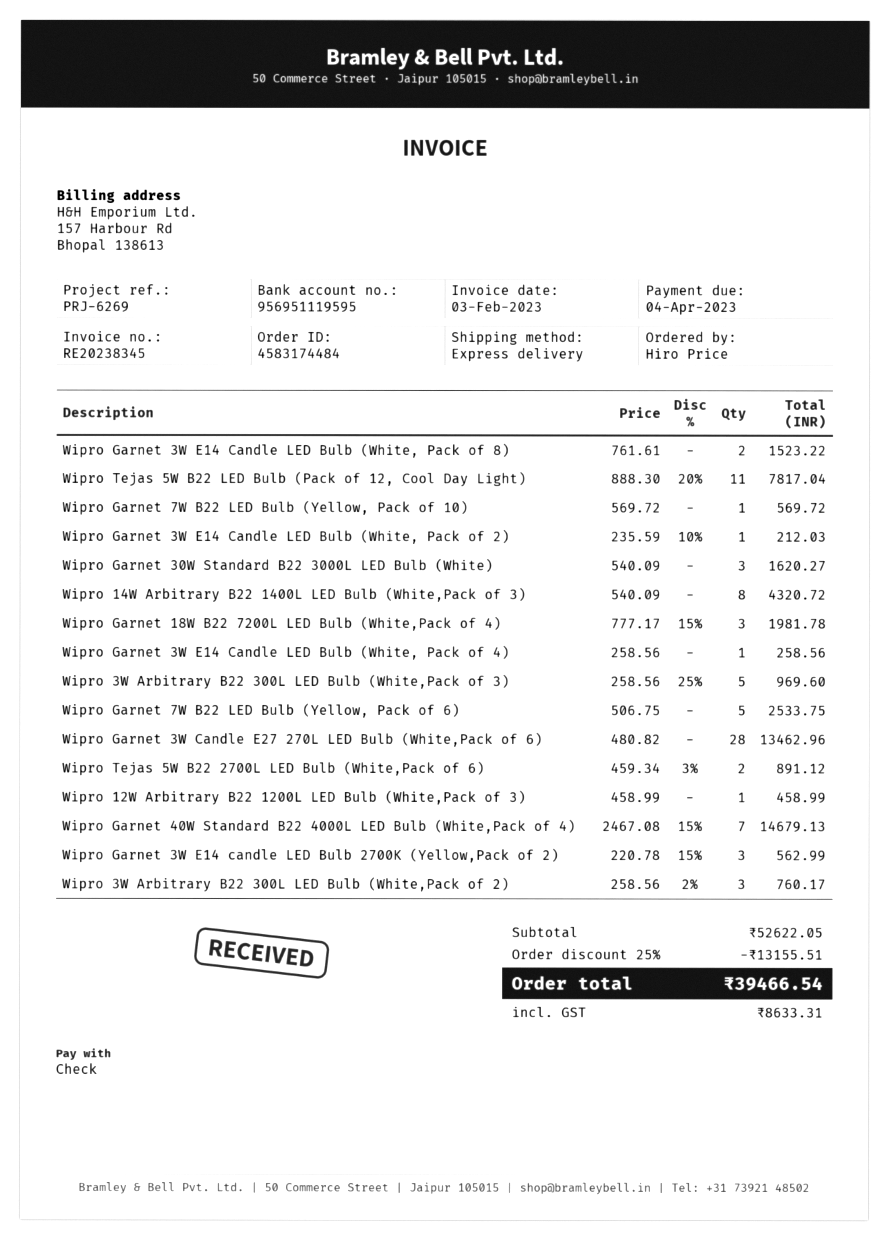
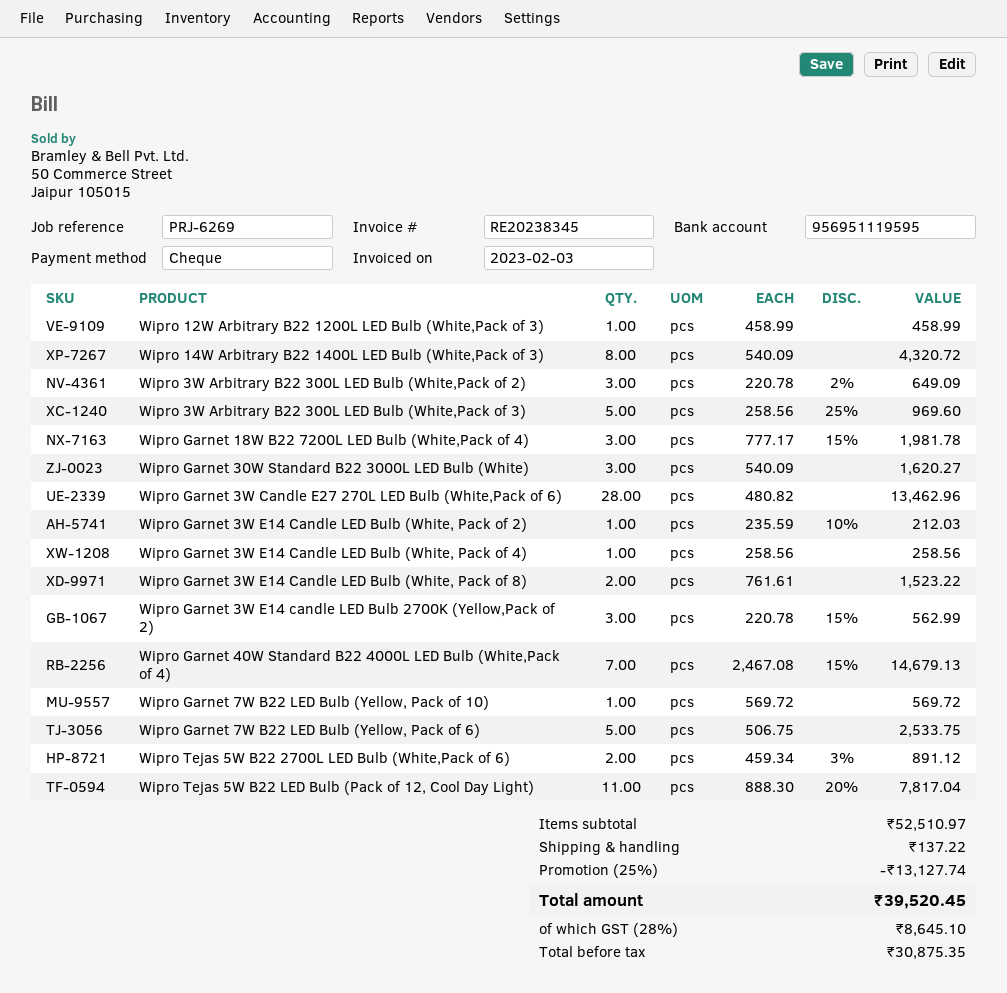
Wipro 3W Arbitrary B22 300L LED Bulb (White,Pack of 2): 3 x 258.56 - 2% = 760.17 -> 3 x 220.78 - 2% = 649.09
subtotal: 52622.05 -> 52510.97
discount: 25% = 13155.51 -> 25% = 13127.74
shipping: none -> 137.22
tax: 8633.31 -> 8645.10
total: 39466.54 -> 39520.45

